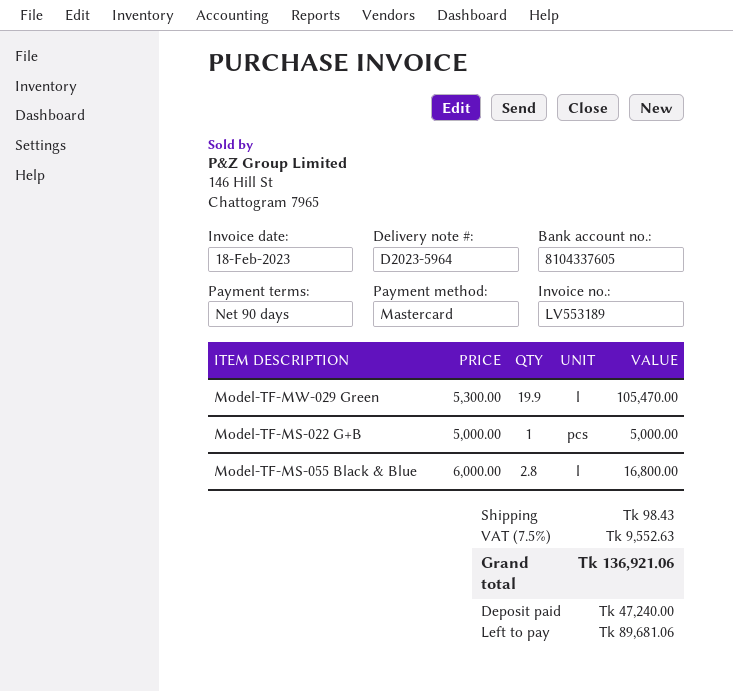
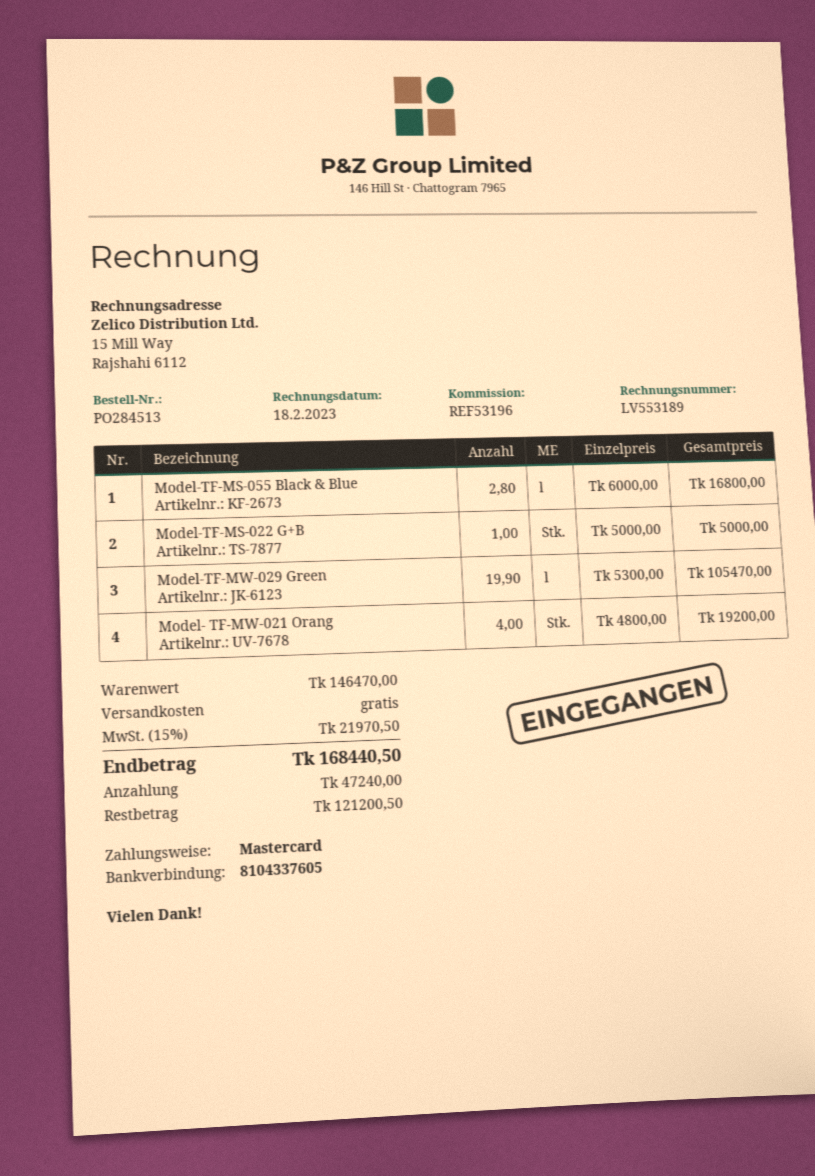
Model- TF-MW-021 Orang: none -> 4 x 4800.00 = 19200.00
shipping: 98.43 -> 0.00
tax: 7.5% = 9552.63 -> 15% = 21970.50
total: 136921.06 -> 168440.50
balance: 89681.06 -> 121200.50

